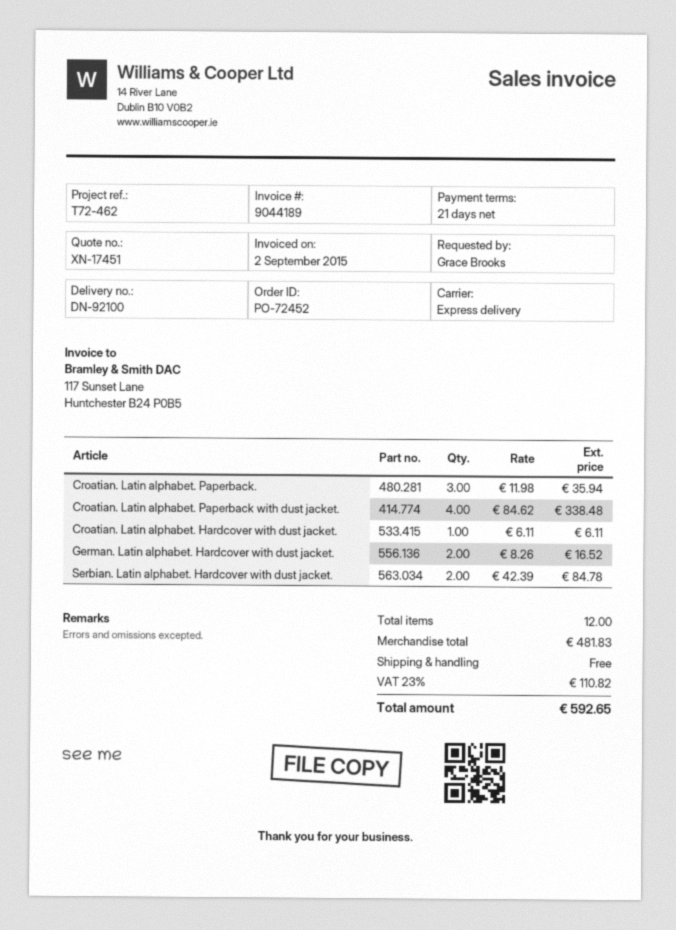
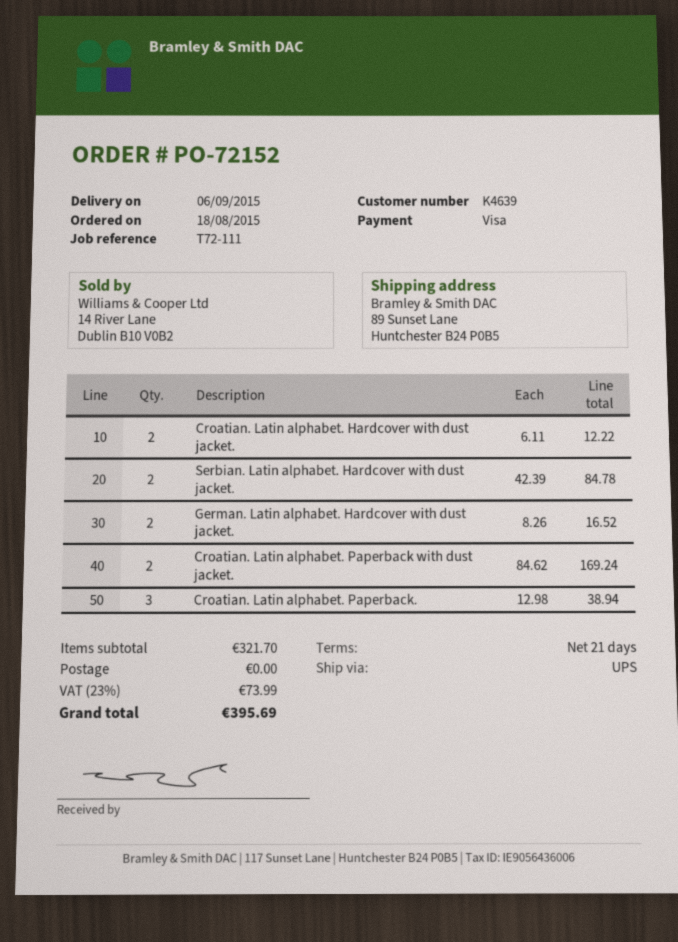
order number: PO-72452 -> PO-72152
reference: T72-462 -> T72-111
shipping method: express -> UPS
Croatian. Latin alphabet. Paperback.: 3 x 11.98 = 35.94 -> 3 x 12.98 = 38.94
Croatian. Latin alphabet. Paperback with dust jacket.: 4 x 84.62 = 338.48 -> 2 x 84.62 = 169.24
Croatian. Latin alphabet. Hardcover with dust jacket.: 1 x 6.11 = 6.11 -> 2 x 6.11 = 12.22
subtotal: 481.83 -> 321.70
tax: 23% = 110.82 -> 23% = 73.99
total: 592.65 -> 395.69

